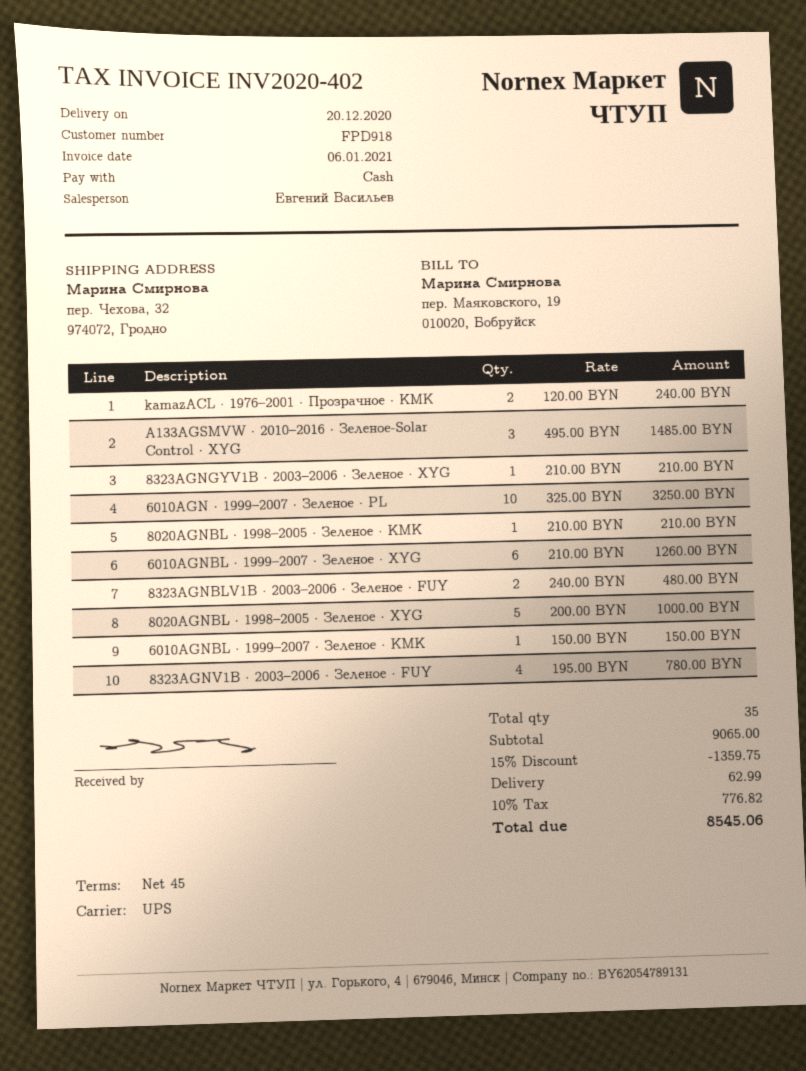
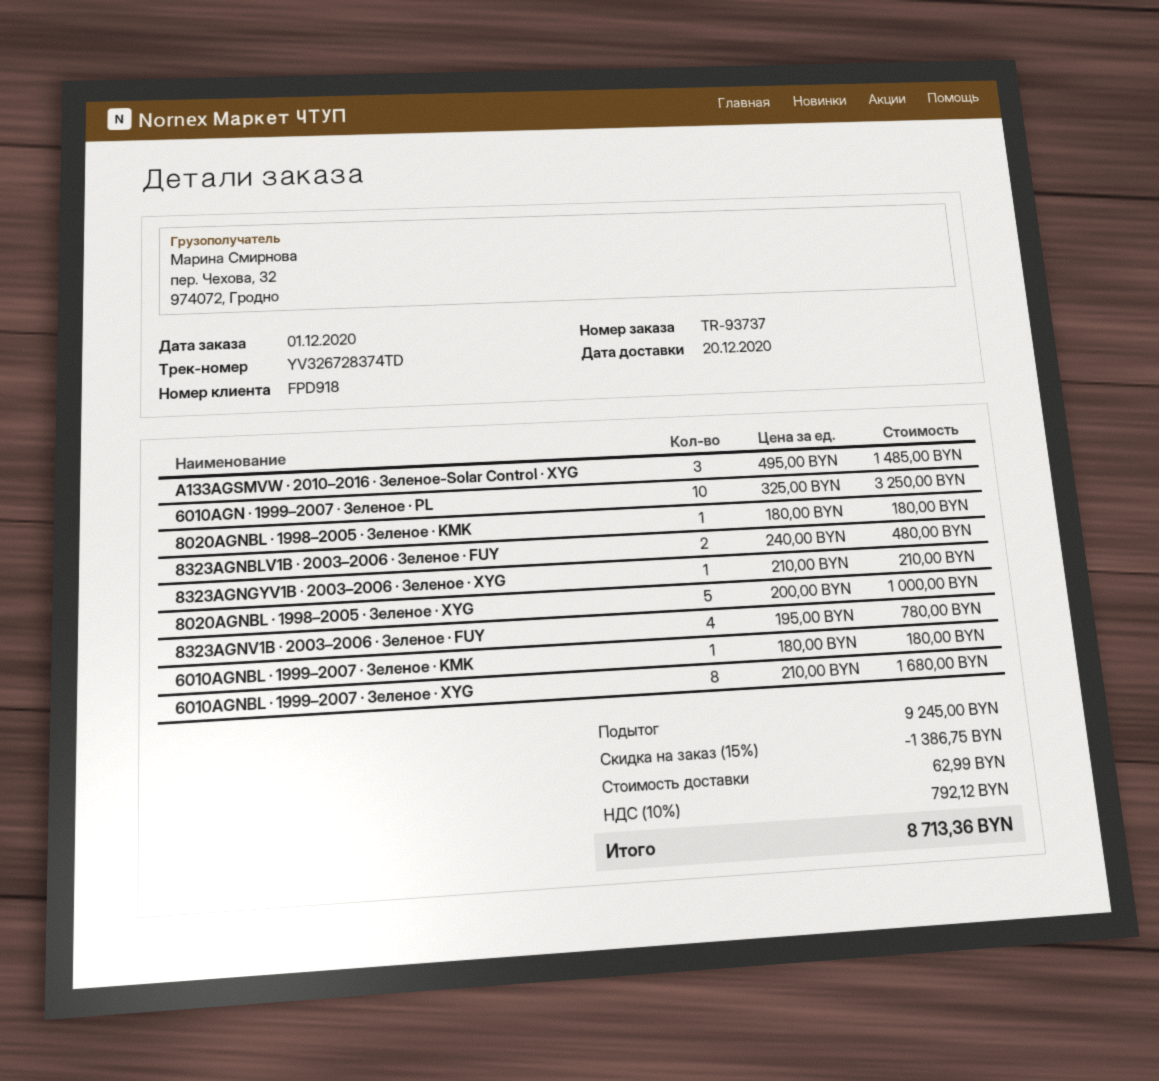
kamazACL · 1976–2001 · Прозрачное · KMK: 2 x 120.00 = 240.00 -> none
8020AGNBL · 1998–2005 · Зеленое · KMK: 1 x 210.00 = 210.00 -> 1 x 180.00 = 180.00
6010AGNBL · 1999–2007 · Зеленое · XYG: 6 x 210.00 = 1260.00 -> 8 x 210.00 = 1680.00
6010AGNBL · 1999–2007 · Зеленое · KMK: 1 x 150.00 = 150.00 -> 1 x 180.00 = 180.00
subtotal: 9065.00 -> 9245.00
discount: 15% = 1359.75 -> 15% = 1386.75
tax: 10% = 776.82 -> 10% = 792.12
total: 8545.06 -> 8713.36

